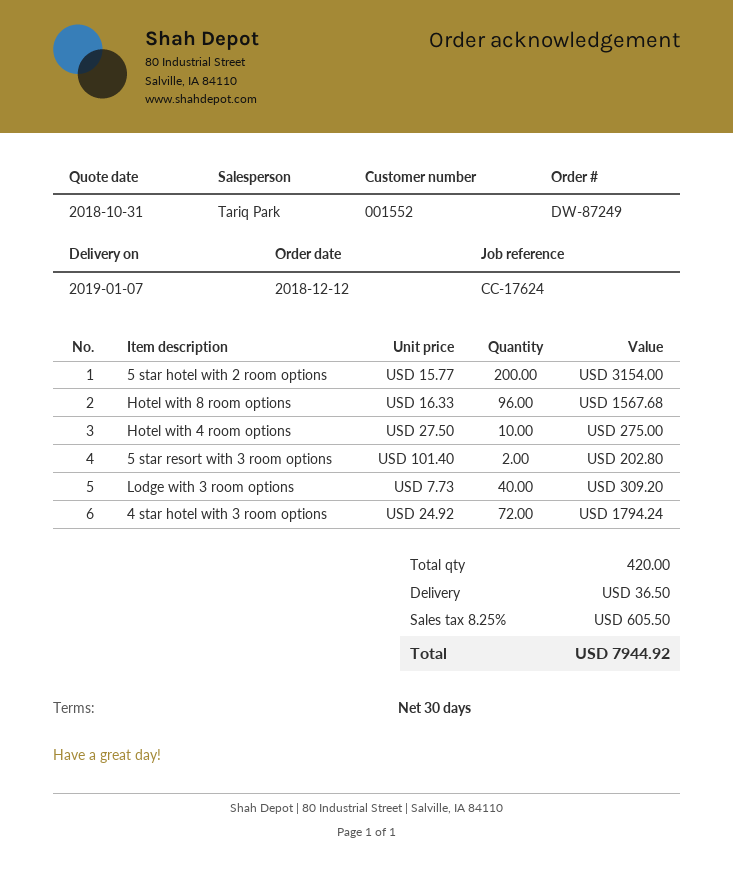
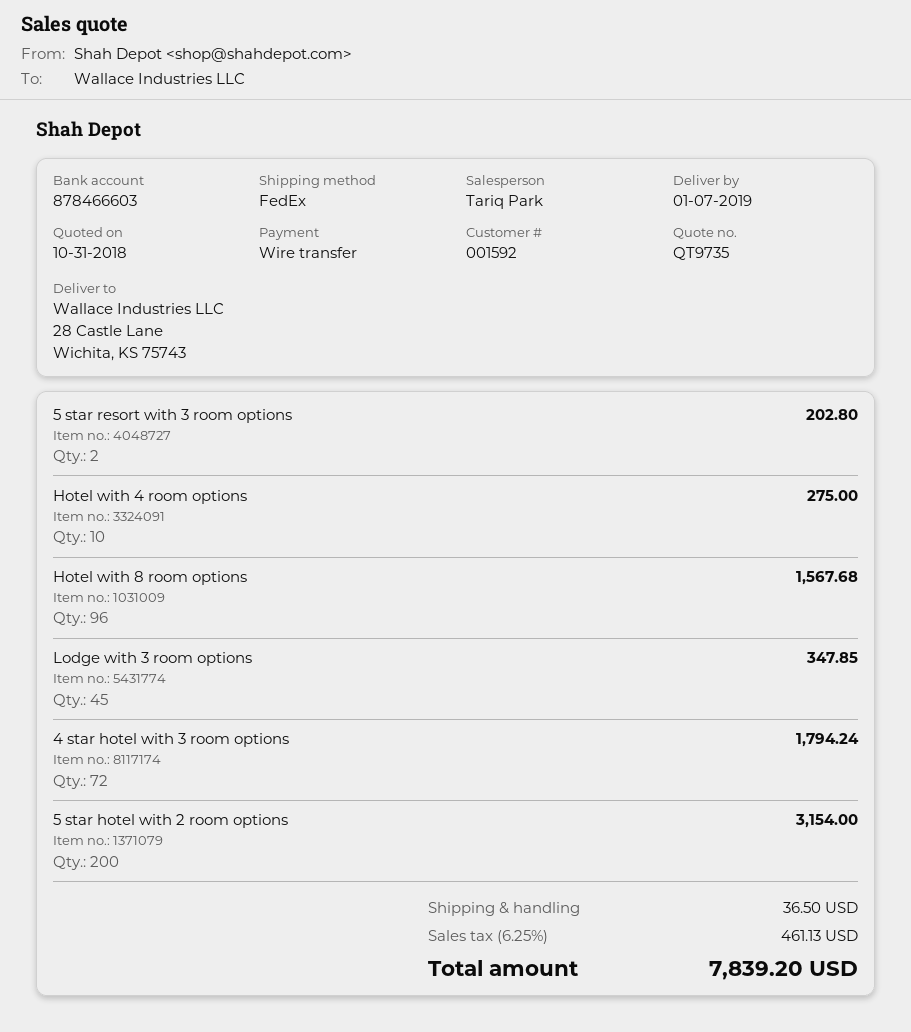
customer number: 001552 -> 001592
Lodge with 3 room options: 40 for 309.20 -> 45 for 347.85
tax: 8.25% = 605.50 -> 6.25% = 461.13
total: 7944.92 -> 7839.20

